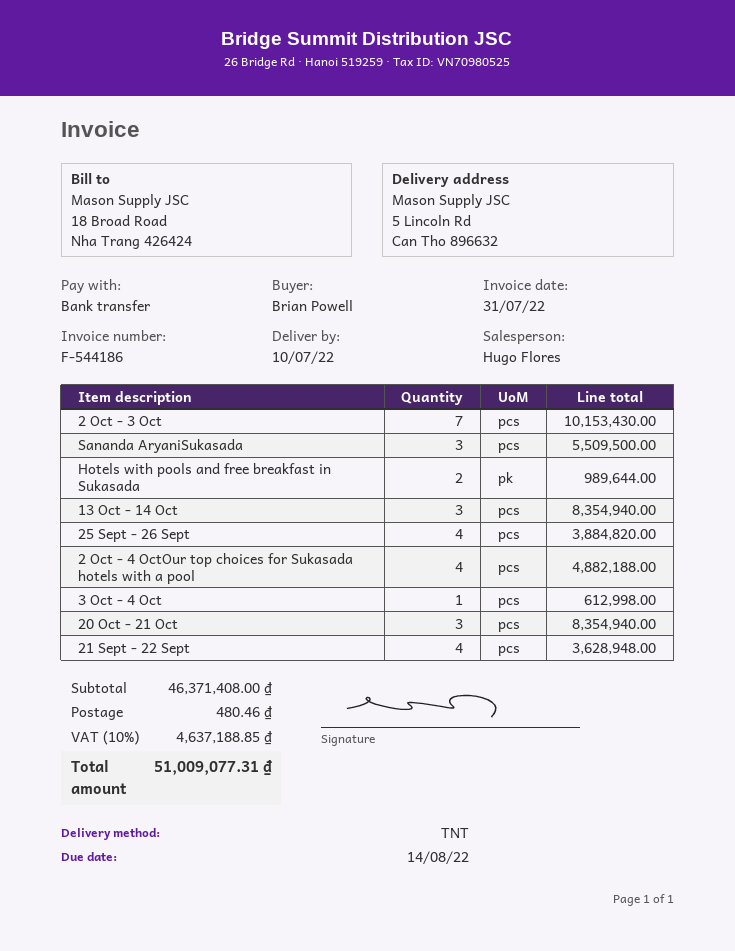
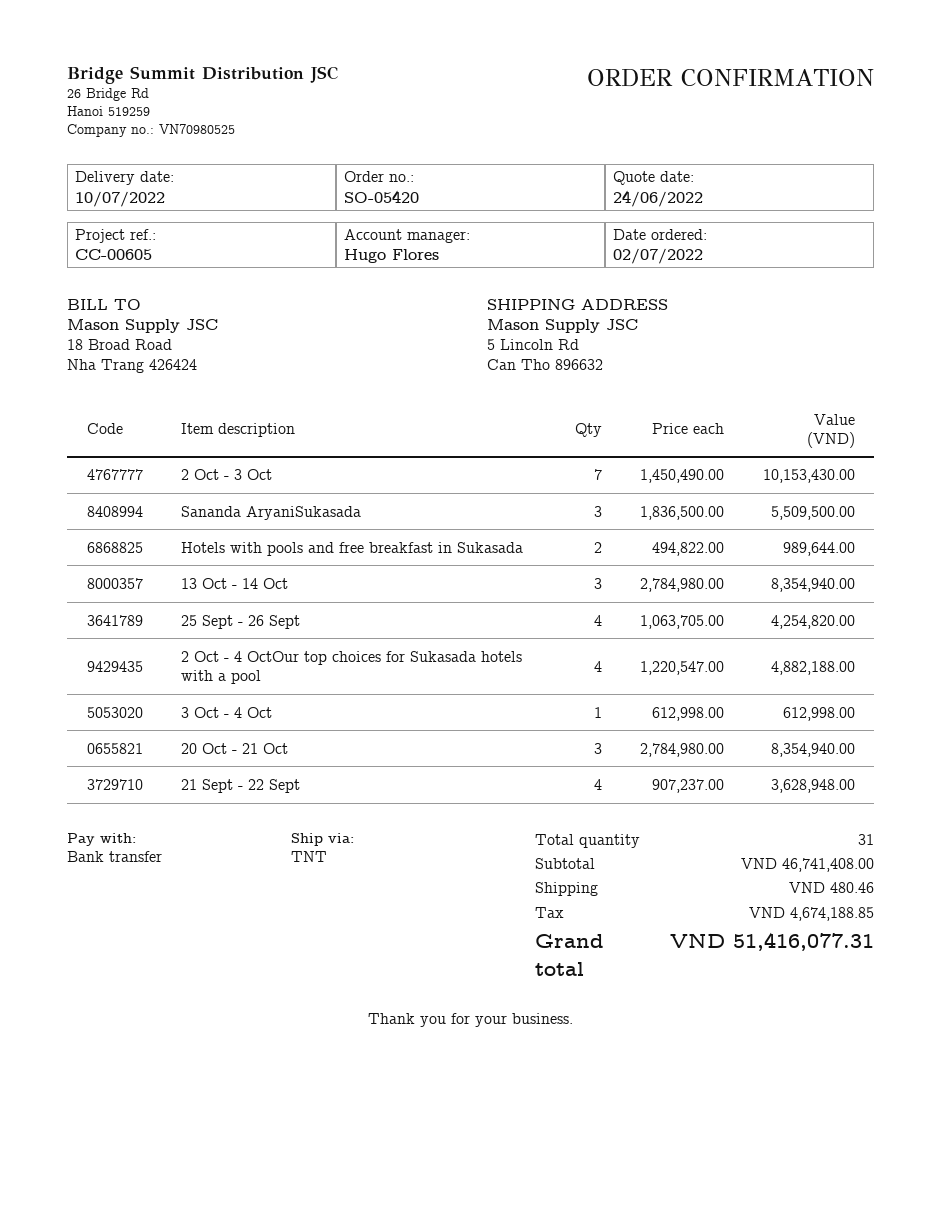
25 Sept - 26 Sept: 4 for 3884820.00 -> 4 for 4254820.00
subtotal: 46371408.00 -> 46741408.00
tax: 4637188.85 -> 4674188.85
total: 51009077.31 -> 51416077.31

